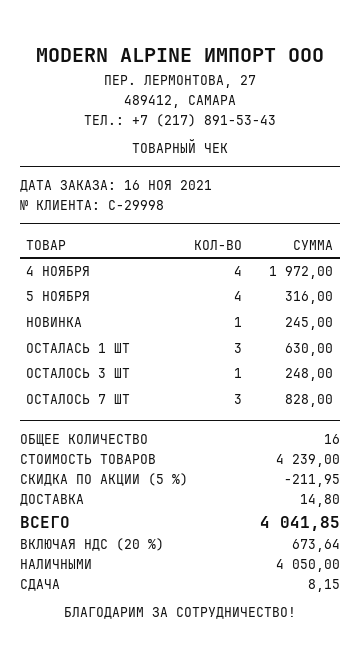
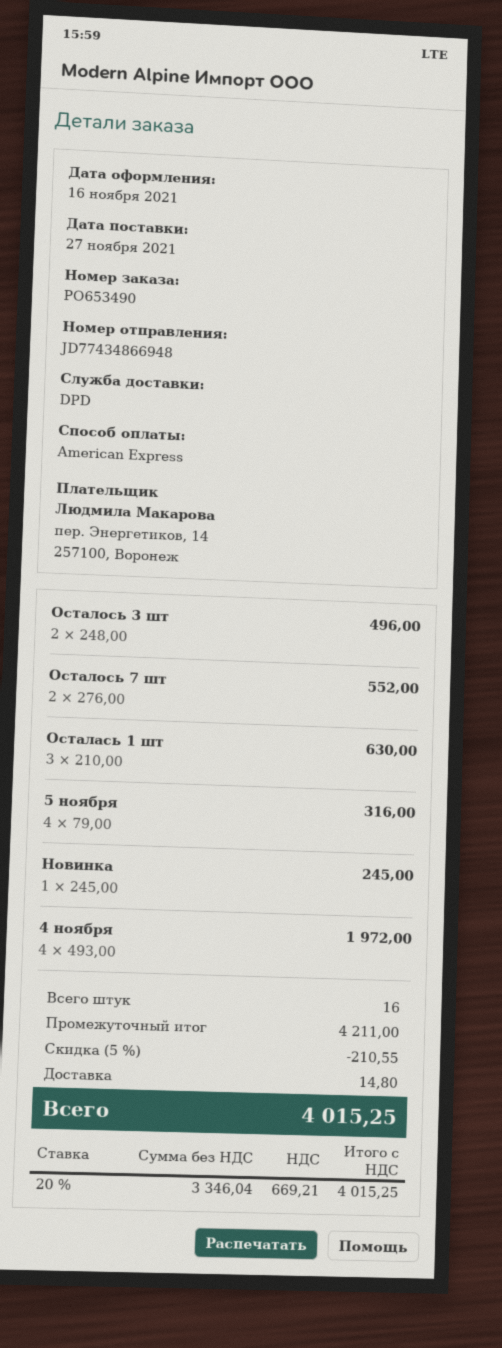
payment method: cash -> American Express
ОСТАЛОСЬ 3 ШТ: 1 for 248.00 -> 2 for 496.00
ОСТАЛОСЬ 7 ШТ: 3 for 828.00 -> 2 for 552.00
subtotal: 4239.00 -> 4211.00
discount: 5% = 211.95 -> 5% = 210.55
tax: 20% = 673.64 -> 20% = 669.21
total: 4041.85 -> 4015.25

